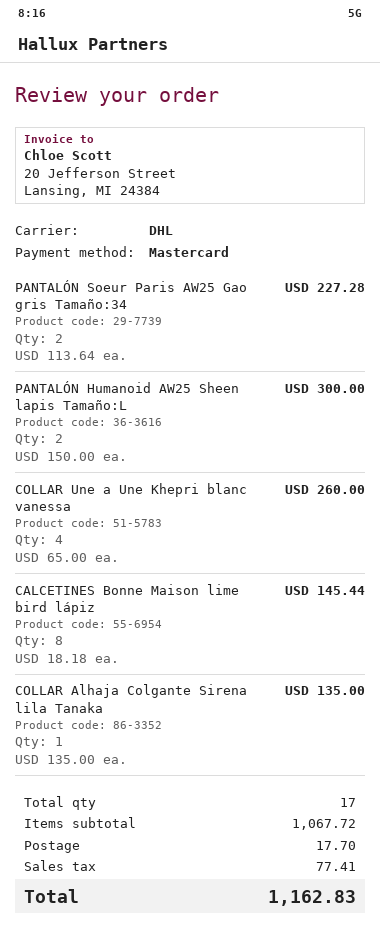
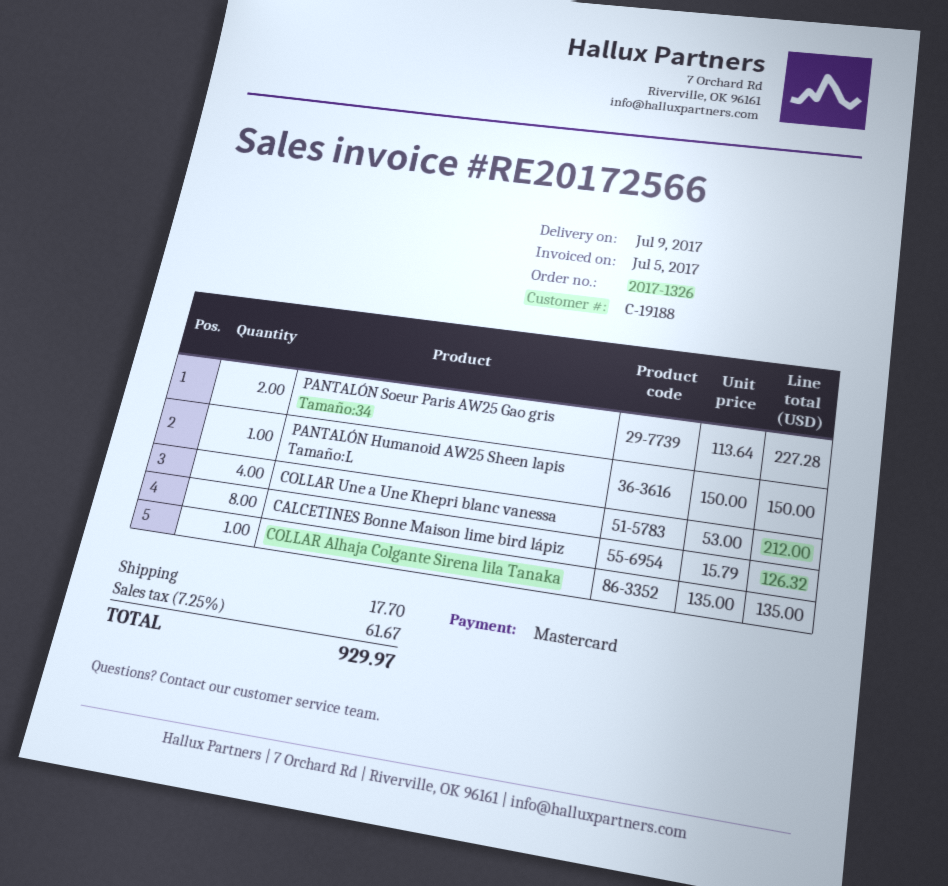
PANTALÓN Humanoid AW25 Sheen lapis Tamaño:L: 2 x 150.00 = 300.00 -> 1 x 150.00 = 150.00
COLLAR Une a Une Khepri blanc vanessa: 4 x 65.00 = 260.00 -> 4 x 53.00 = 212.00
CALCETINES Bonne Maison lime bird lápiz: 8 x 18.18 = 145.44 -> 8 x 15.79 = 126.32
tax: 77.41 -> 61.67
total: 1162.83 -> 929.97

